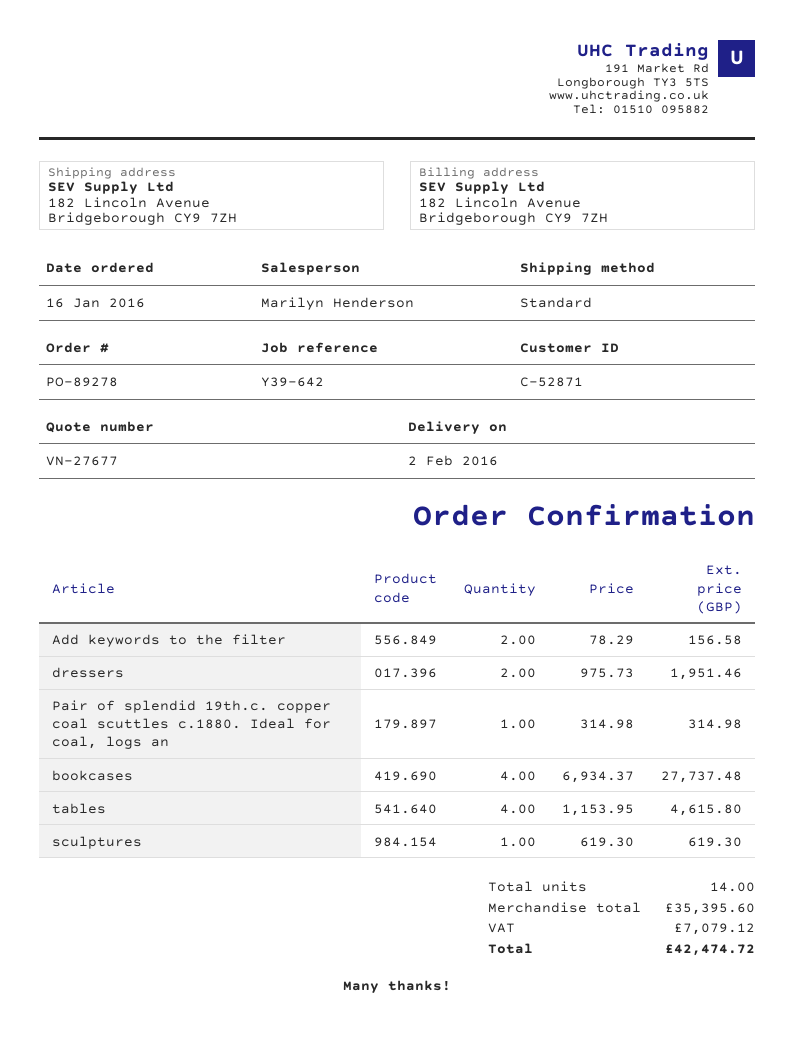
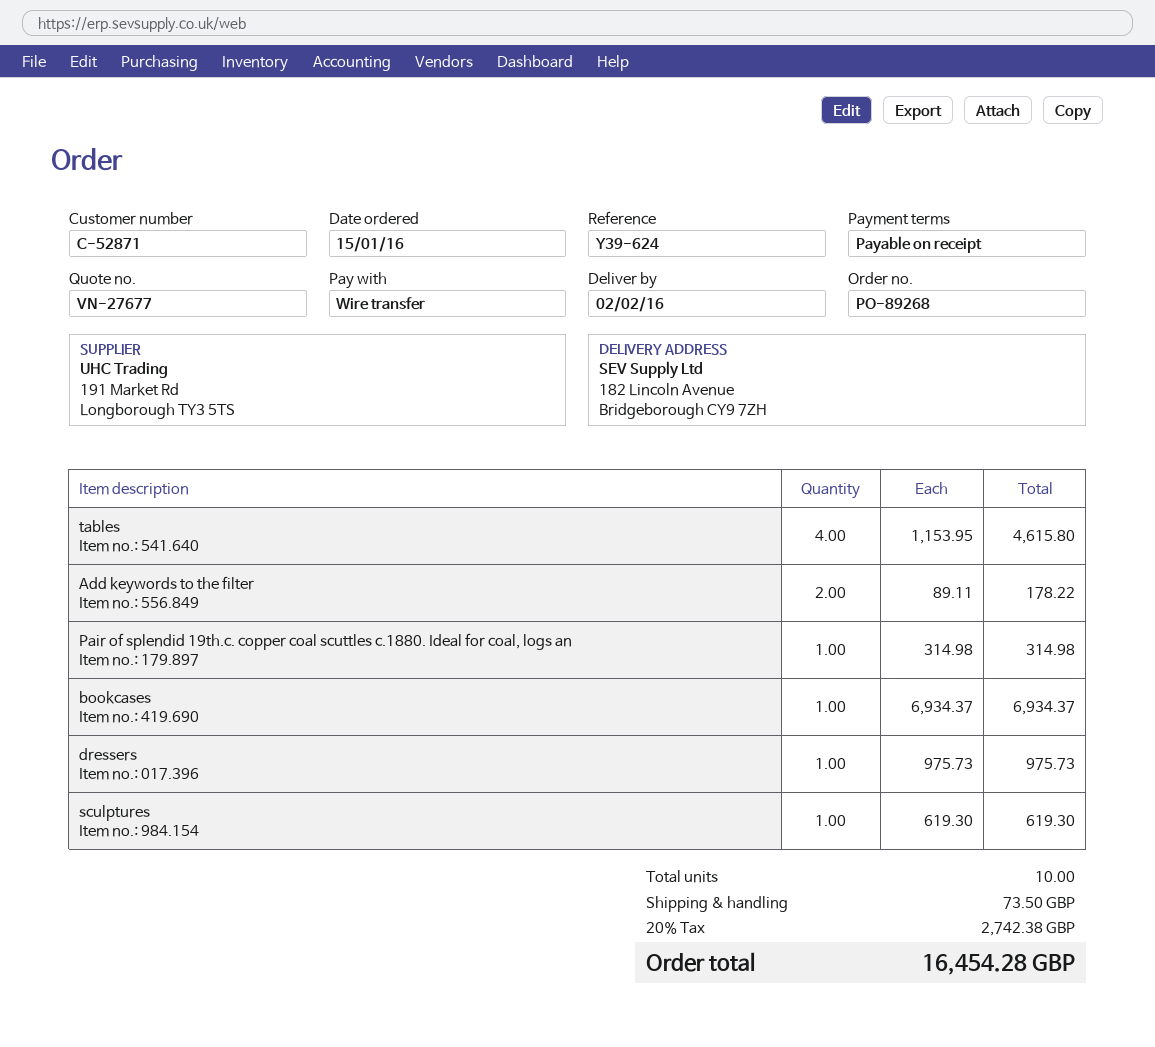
order number: PO-89278 -> PO-89268
order date: 2016-01-16 -> 2016-01-15
reference: Y39-642 -> Y39-624
Add keywords to the filter: 2 x 78.29 = 156.58 -> 2 x 89.11 = 178.22
dressers: 2 x 975.73 = 1951.46 -> 1 x 975.73 = 975.73
bookcases: 4 x 6934.37 = 27737.48 -> 1 x 6934.37 = 6934.37
total quantity: 14 -> 10
shipping: none -> 73.50
tax: 7079.12 -> 2742.38
total: 42474.72 -> 16454.28

